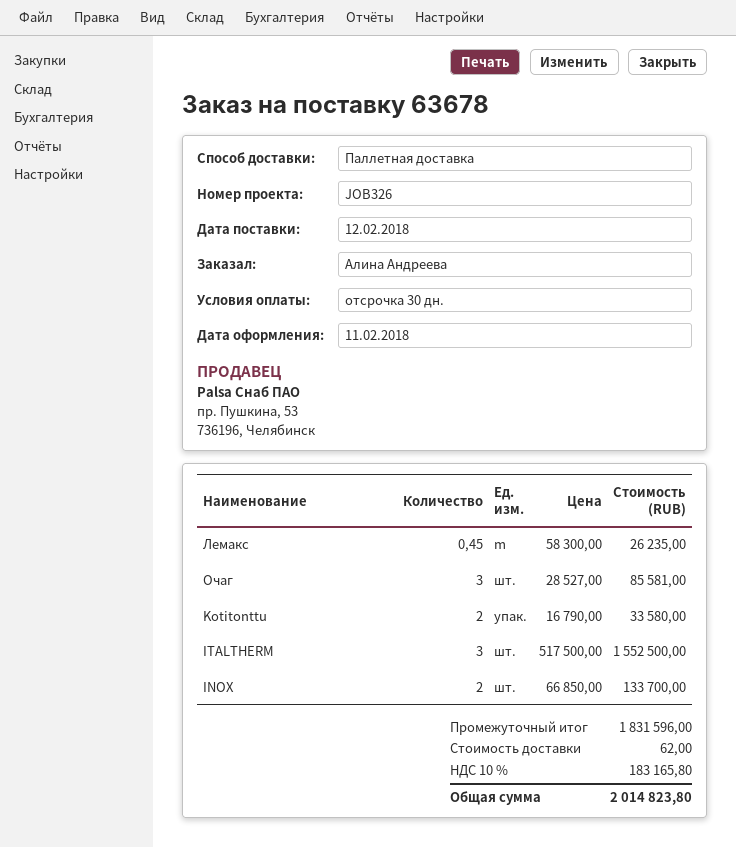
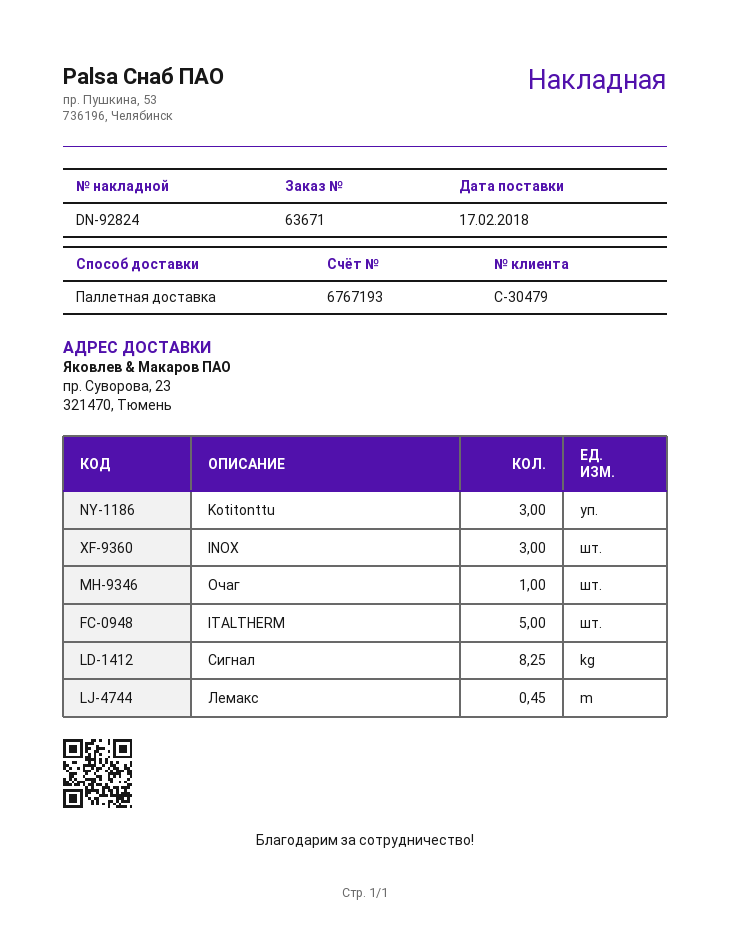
order number: 63678 -> 63671
delivery date: 2018-02-12 -> 2018-02-17
Очаг: 3 -> 1
Kotitonttu: 2 -> 3
ITALTHERM: 3 -> 5
INOX: 2 -> 3
Сигнал: none -> 8.25

